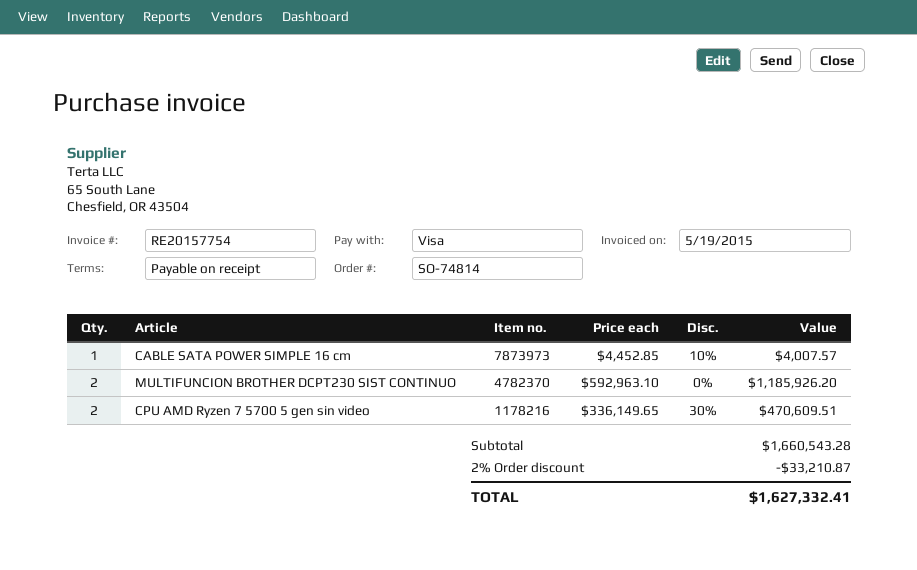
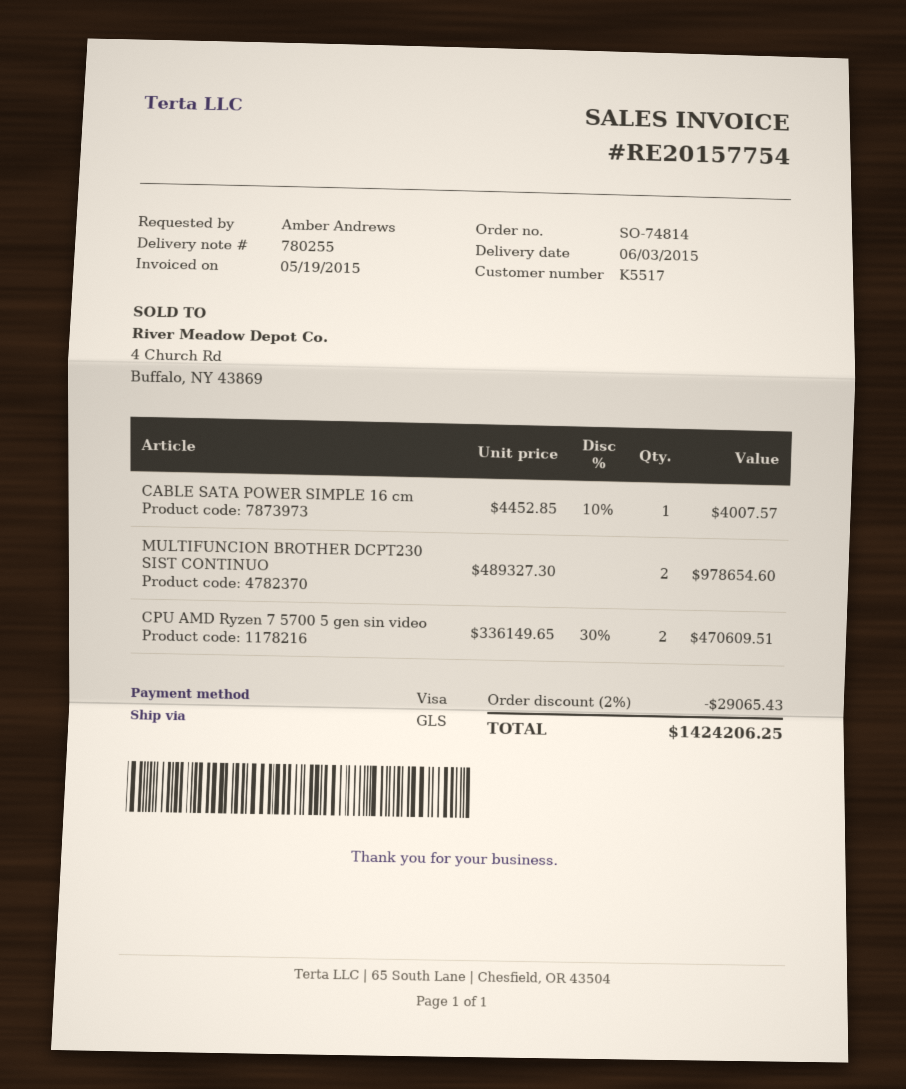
MULTIFUNCION BROTHER DCPT230 SIST CONTINUO: 2 x 592963.10 = 1185926.20 -> 2 x 489327.30 = 978654.60
discount: 2% = 33210.87 -> 2% = 29065.43
total: 1627332.41 -> 1424206.25

